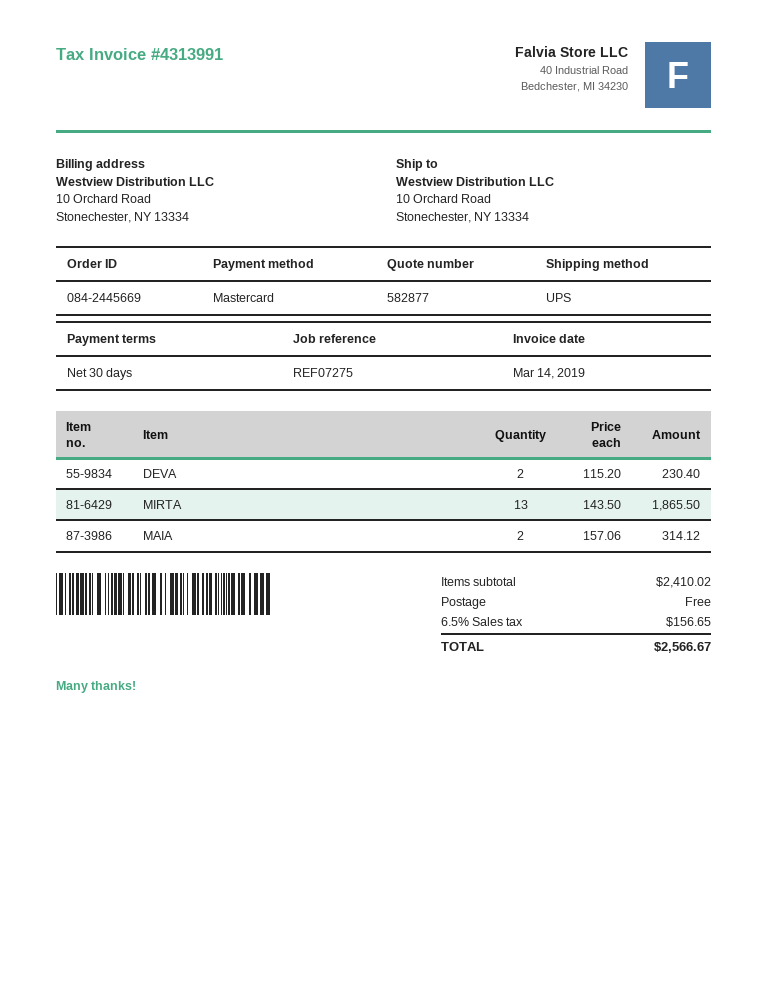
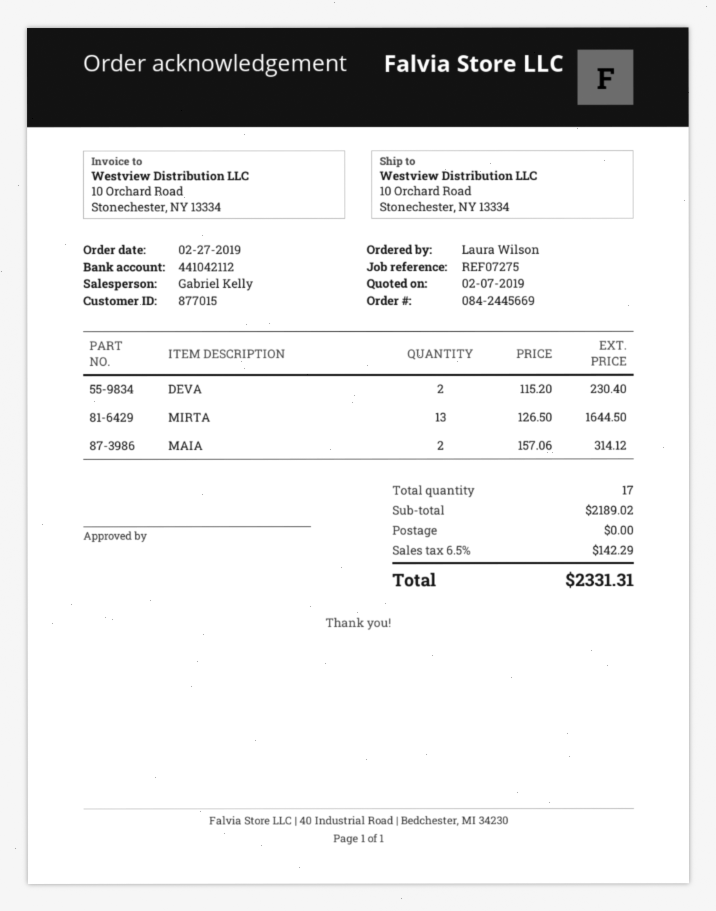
MIRTA: 13 x 143.50 = 1865.50 -> 13 x 126.50 = 1644.50
subtotal: 2410.02 -> 2189.02
tax: 6.5% = 156.65 -> 6.5% = 142.29
total: 2566.67 -> 2331.31

